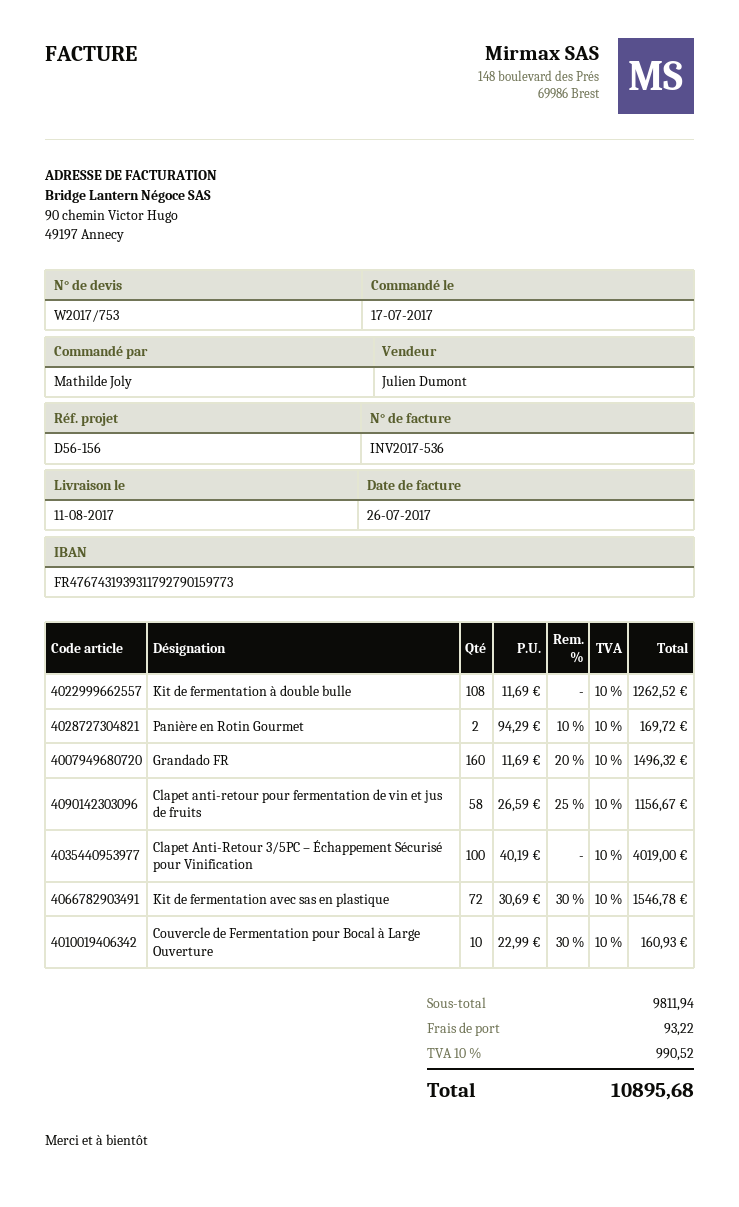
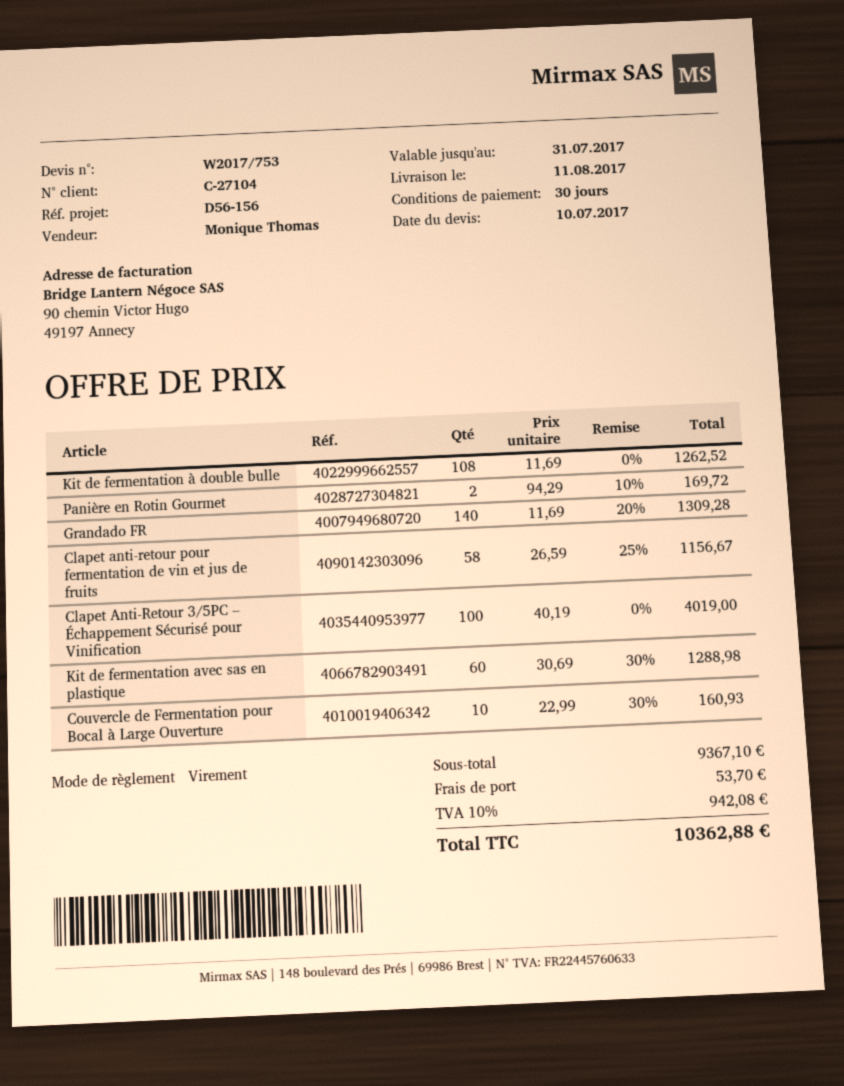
sales rep: Julien Dumont -> Monique Thomas
Grandado FR: 160 x 11.69 - 20% = 1496.32 -> 140 x 11.69 - 20% = 1309.28
Kit de fermentation avec sas en plastique: 72 x 30.69 - 30% = 1546.78 -> 60 x 30.69 - 30% = 1288.98
subtotal: 9811.94 -> 9367.10
shipping: 93.22 -> 53.70
tax: 10% = 990.52 -> 10% = 942.08
total: 10895.68 -> 10362.88

